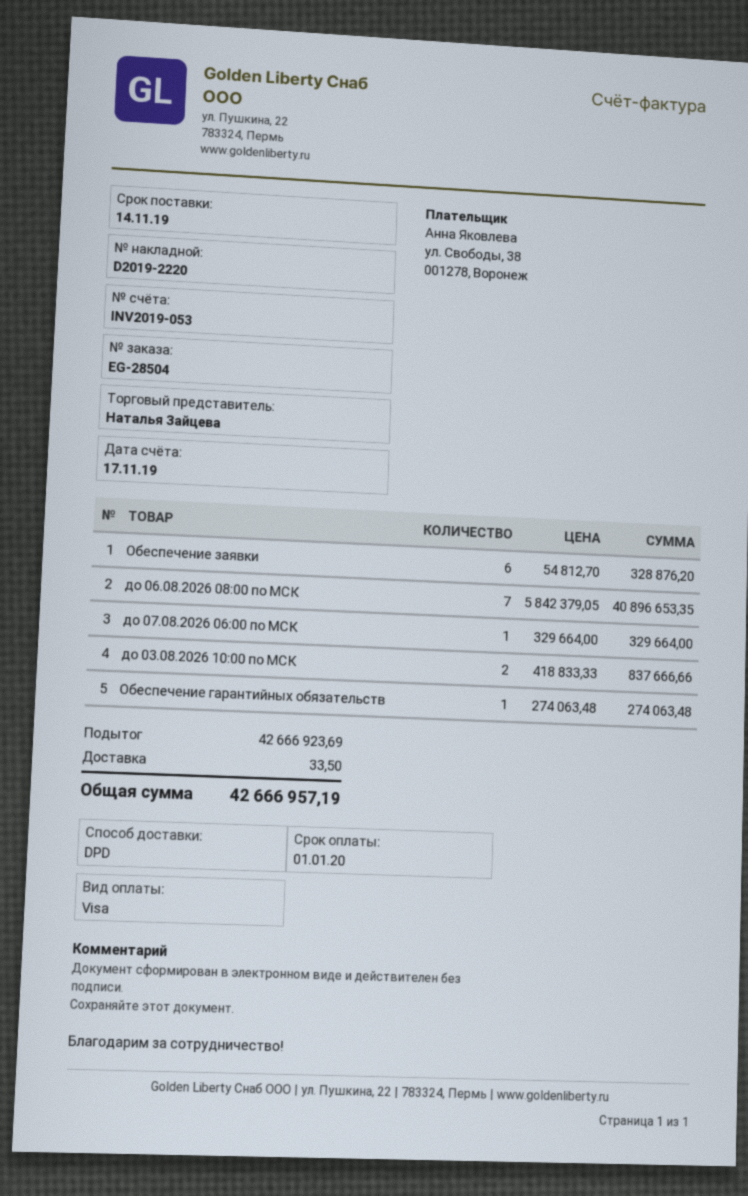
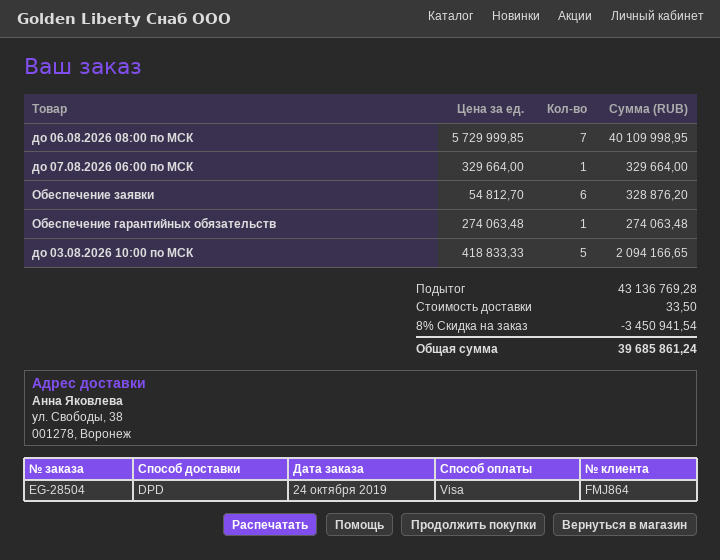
до 06.08.2026 08:00 по МСК: 7 x 5842379.05 = 40896653.35 -> 7 x 5729999.85 = 40109998.95
до 03.08.2026 10:00 по МСК: 2 x 418833.33 = 837666.66 -> 5 x 418833.33 = 2094166.65
subtotal: 42666923.69 -> 43136769.28
discount: none -> 8% = 3450941.54
total: 42666957.19 -> 39685861.24

